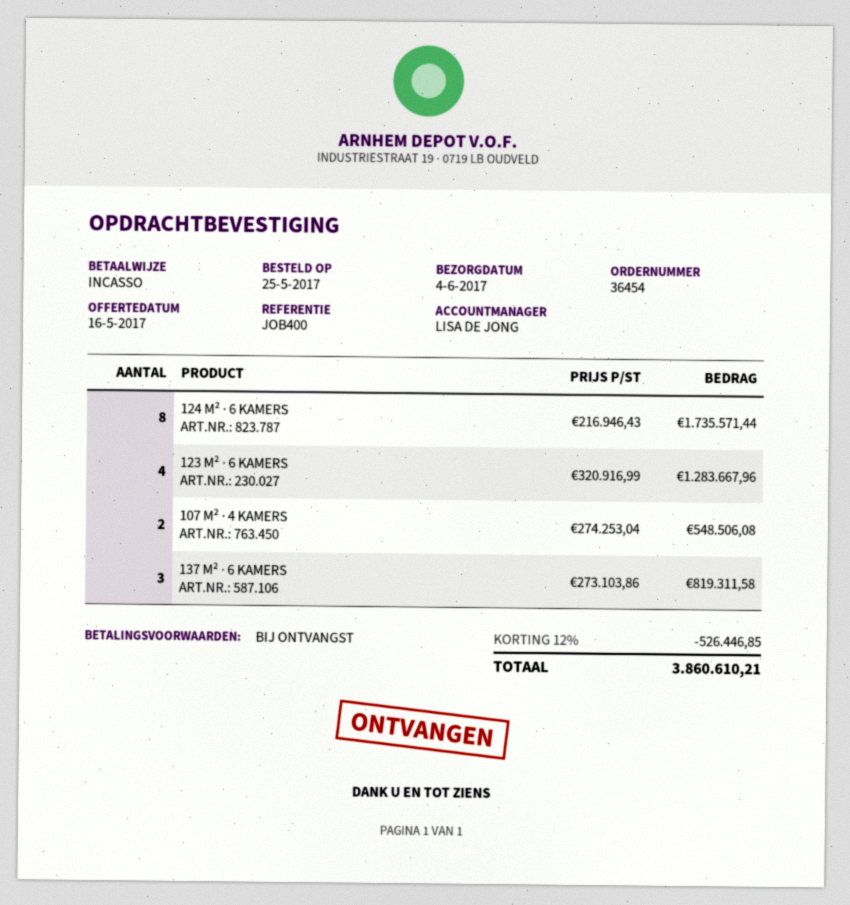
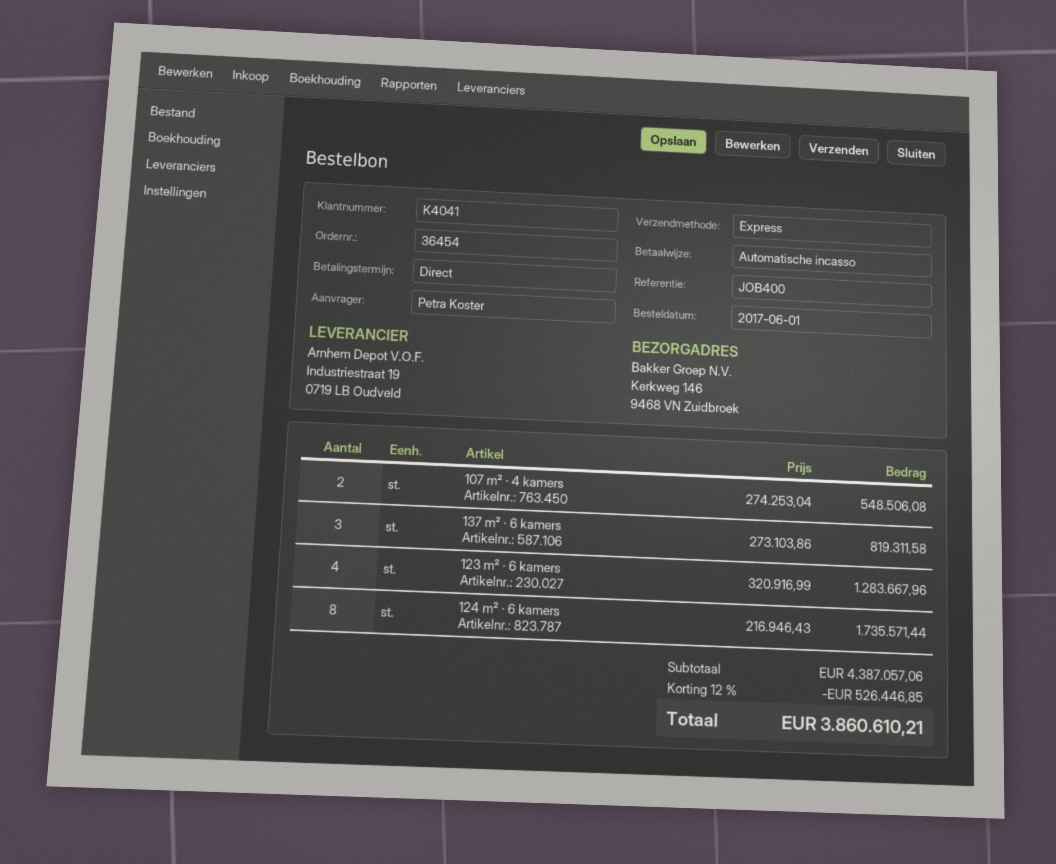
order date: 2017-05-25 -> 2017-06-01

